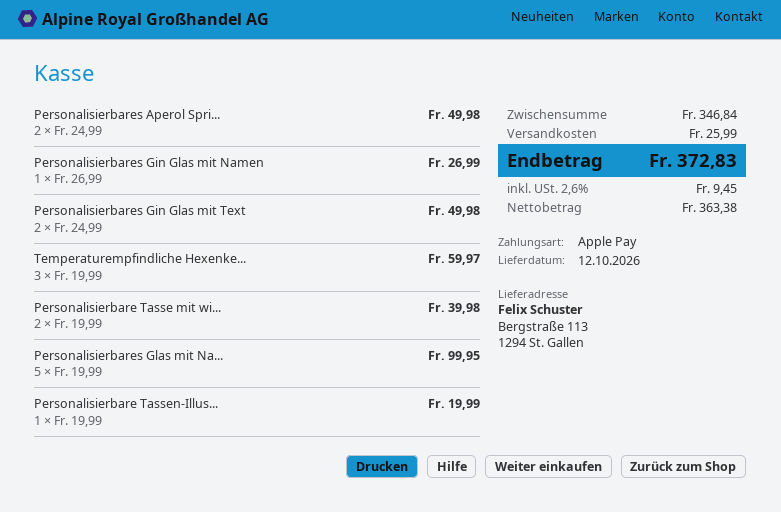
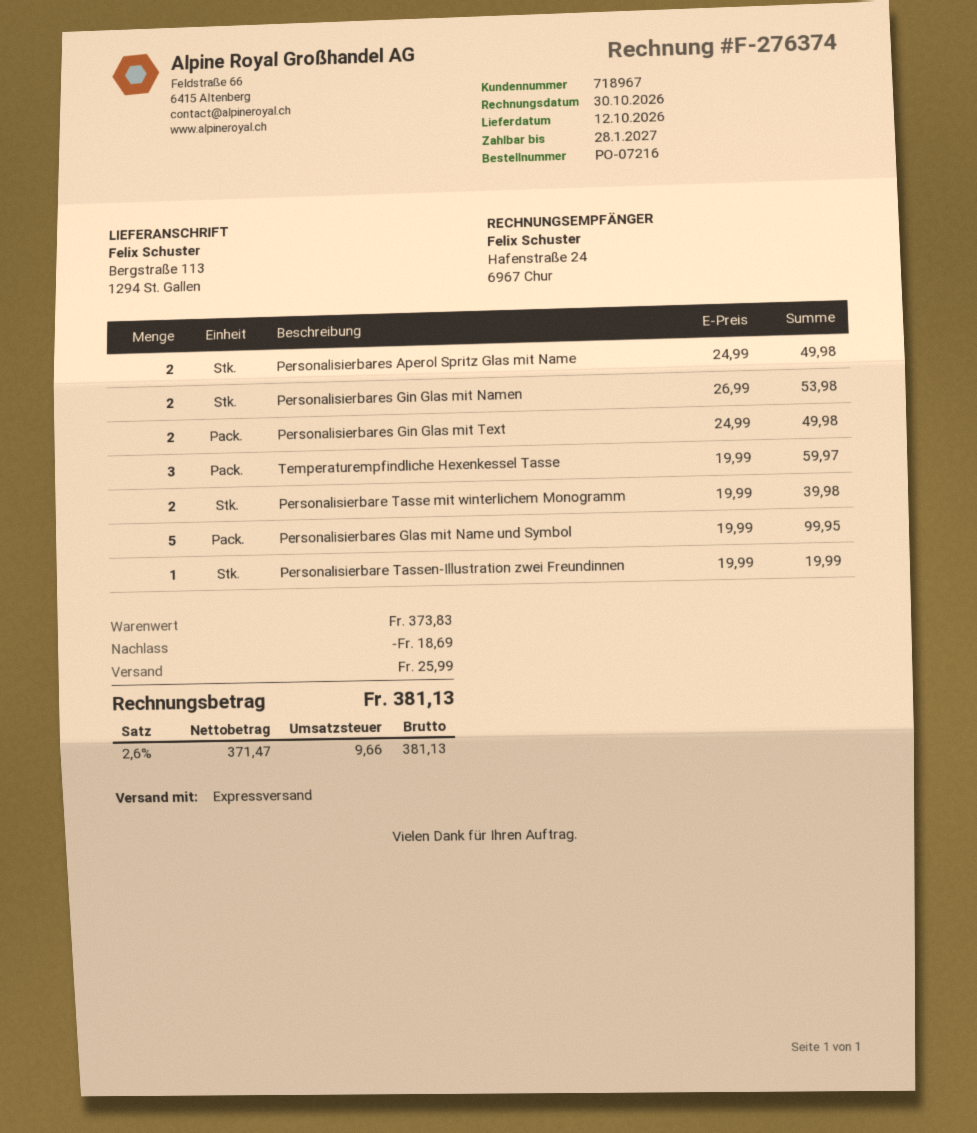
Personalisierbares Gin Glas mit Namen: 1 x 26.99 = 26.99 -> 2 x 26.99 = 53.98
subtotal: 346.84 -> 373.83
discount: none -> 18.69
net: 363.38 -> 371.47
tax: 2.6% = 9.45 -> 2.6% = 9.66
total: 372.83 -> 381.13

